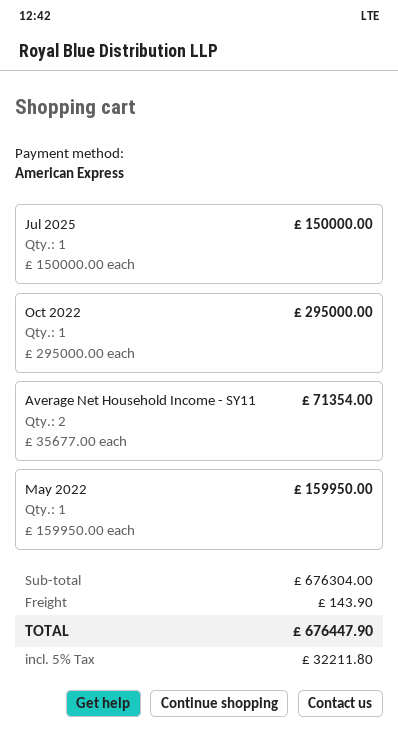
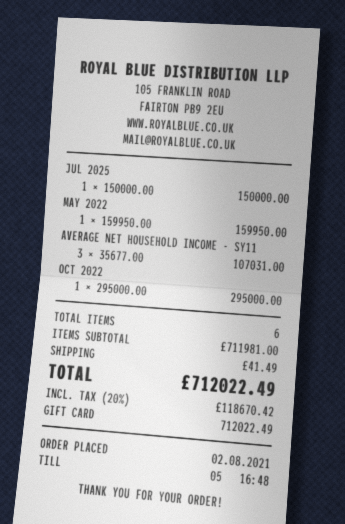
payment method: American Express -> gift card
Average Net Household Income - SY11: 2 x 35677.00 = 71354.00 -> 3 x 35677.00 = 107031.00
subtotal: 676304.00 -> 711981.00
shipping: 143.90 -> 41.49
tax: 5% = 32211.80 -> 20% = 118670.42
total: 676447.90 -> 712022.49

